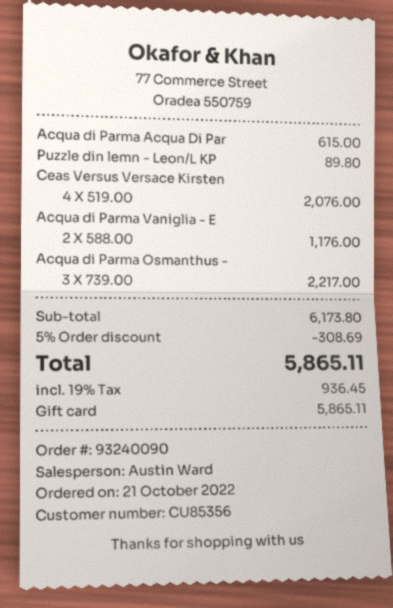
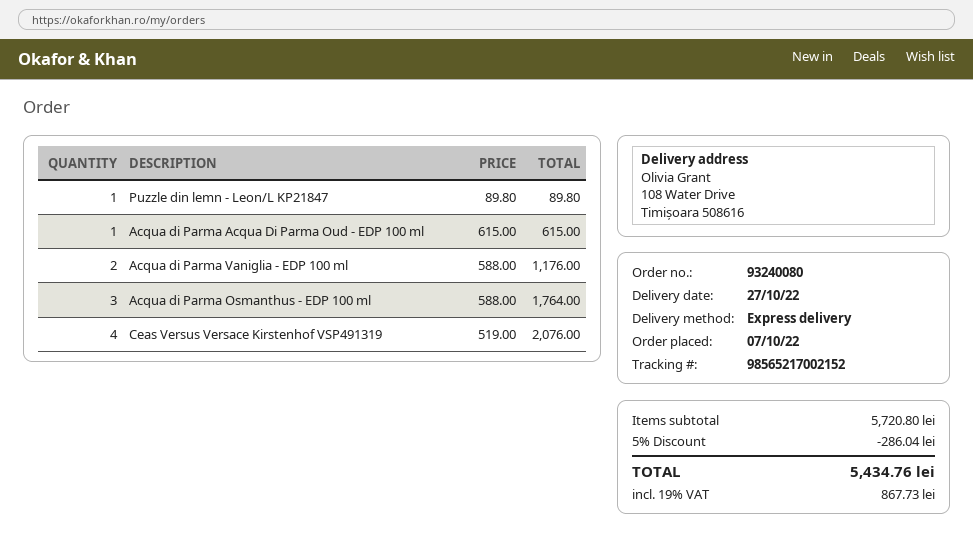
order number: 93240090 -> 93240080
order date: 2022-10-21 -> 2022-10-07
Acqua di Parma Osmanthus -: 3 x 739.00 = 2217.00 -> 3 x 588.00 = 1764.00
subtotal: 6173.80 -> 5720.80
discount: 5% = 308.69 -> 5% = 286.04
tax: 19% = 936.45 -> 19% = 867.73
total: 5865.11 -> 5434.76

